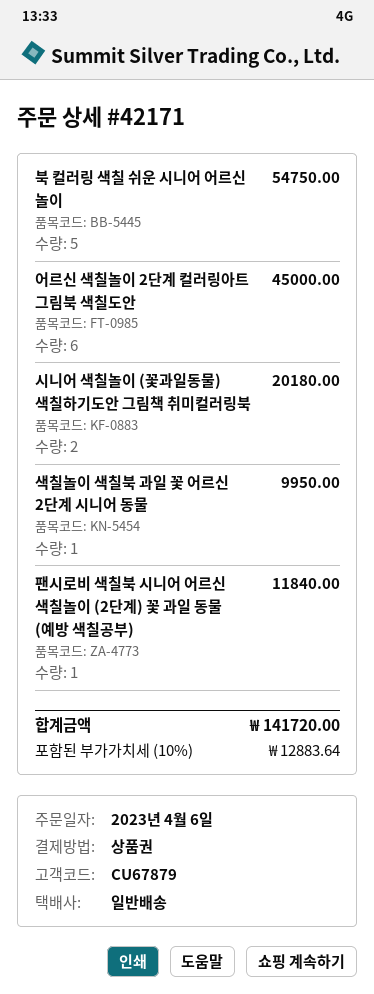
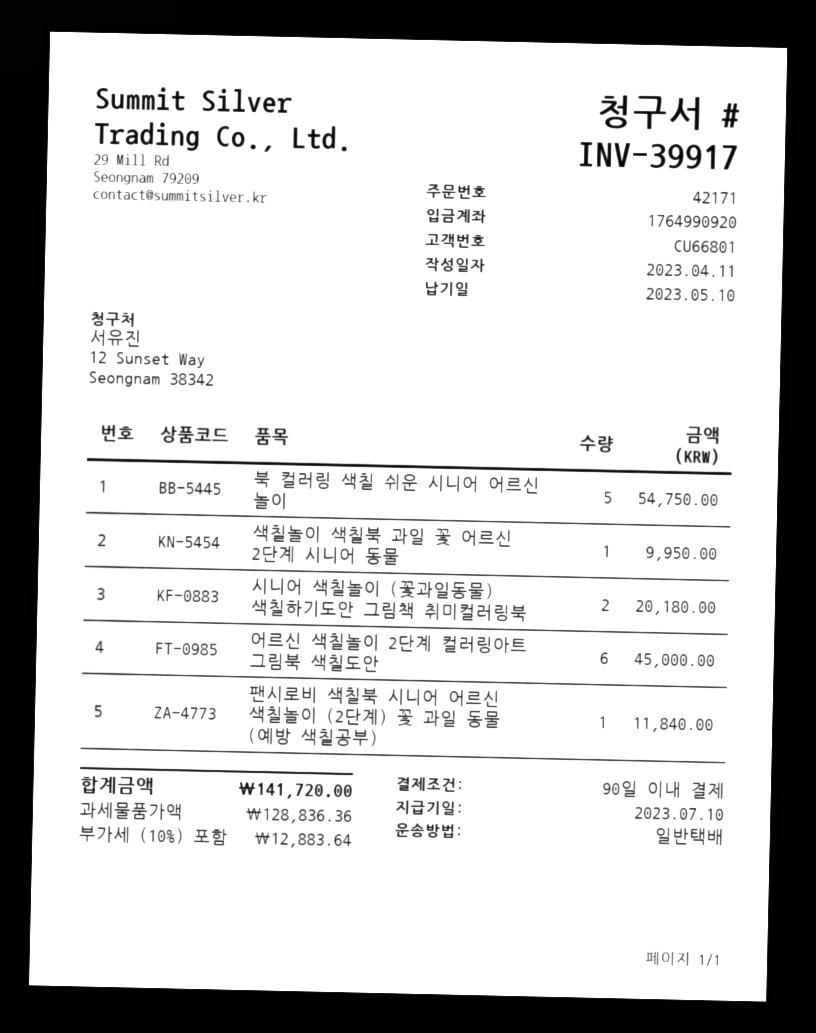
customer number: CU67879 -> CU66801

